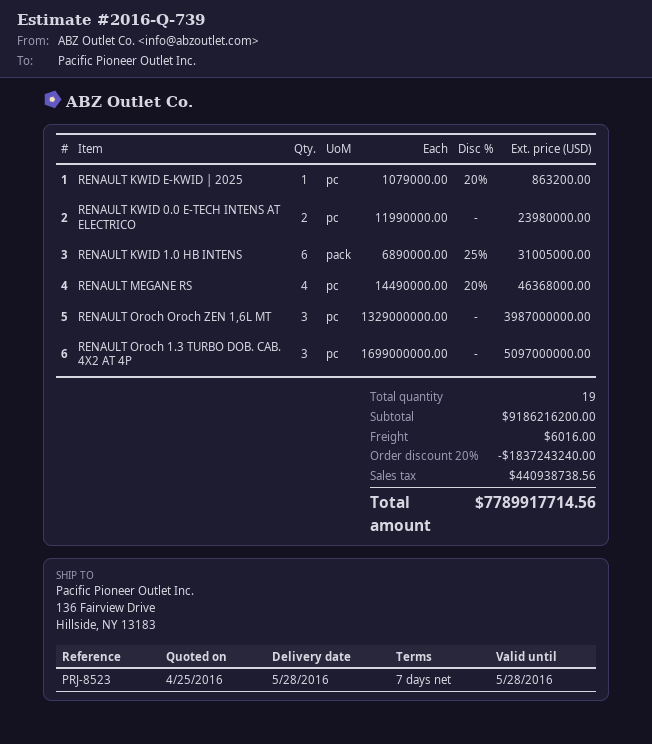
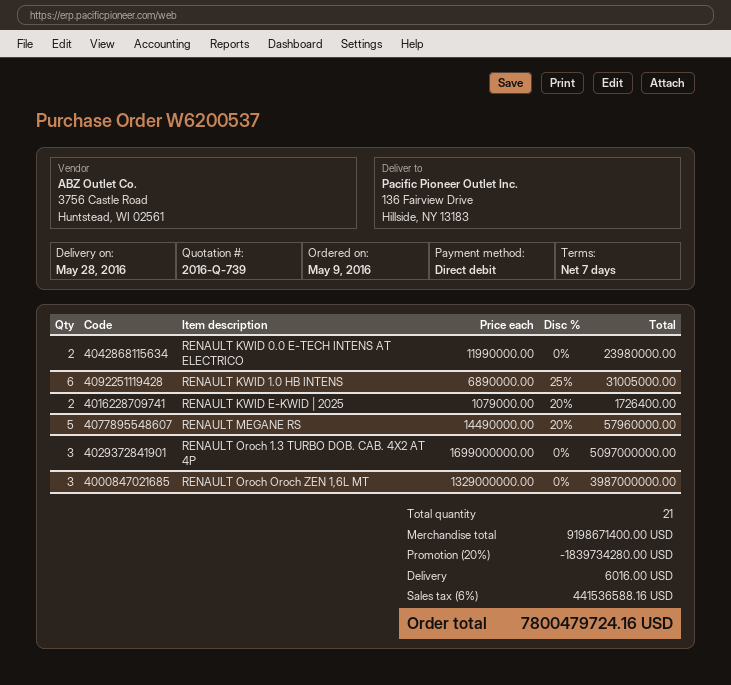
RENAULT KWID E-KWID | 2025: 1 x 1079000.00 - 20% = 863200.00 -> 2 x 1079000.00 - 20% = 1726400.00
RENAULT MEGANE RS: 4 x 14490000.00 - 20% = 46368000.00 -> 5 x 14490000.00 - 20% = 57960000.00
total quantity: 19 -> 21
subtotal: 9186216200.00 -> 9198671400.00
discount: 20% = 1837243240.00 -> 20% = 1839734280.00
tax: 440938738.56 -> 441536588.16
total: 7789917714.56 -> 7800479724.16

